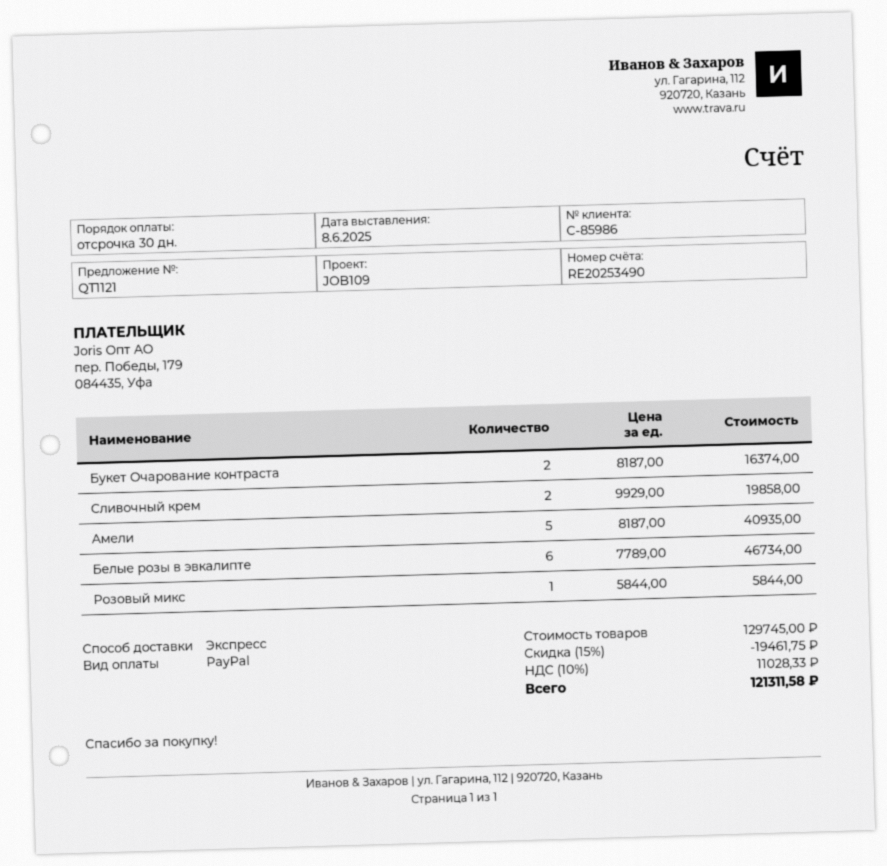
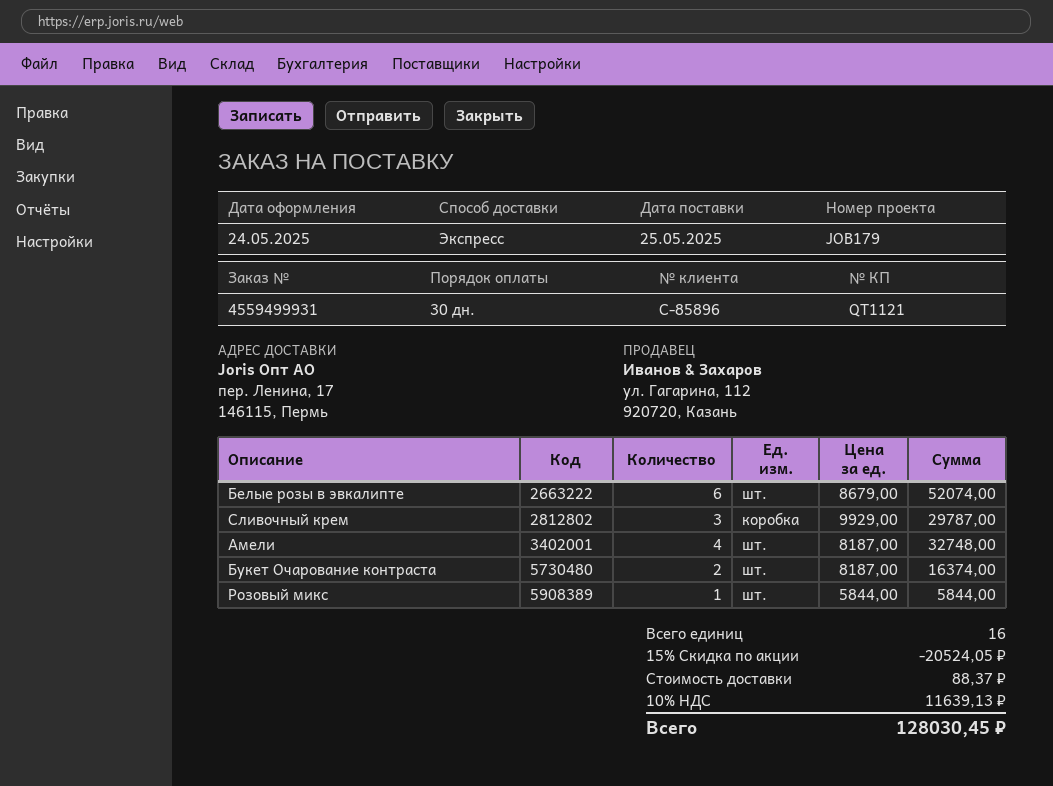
customer number: C-85986 -> C-85896
reference: JOB109 -> JOB179
Сливочный крем: 2 x 9929.00 = 19858.00 -> 3 x 9929.00 = 29787.00
Амели: 5 x 8187.00 = 40935.00 -> 4 x 8187.00 = 32748.00
Белые розы в эвкалипте: 6 x 7789.00 = 46734.00 -> 6 x 8679.00 = 52074.00
discount: 15% = 19461.75 -> 15% = 20524.05
shipping: none -> 88.37
tax: 10% = 11028.33 -> 10% = 11639.13
total: 121311.58 -> 128030.45

